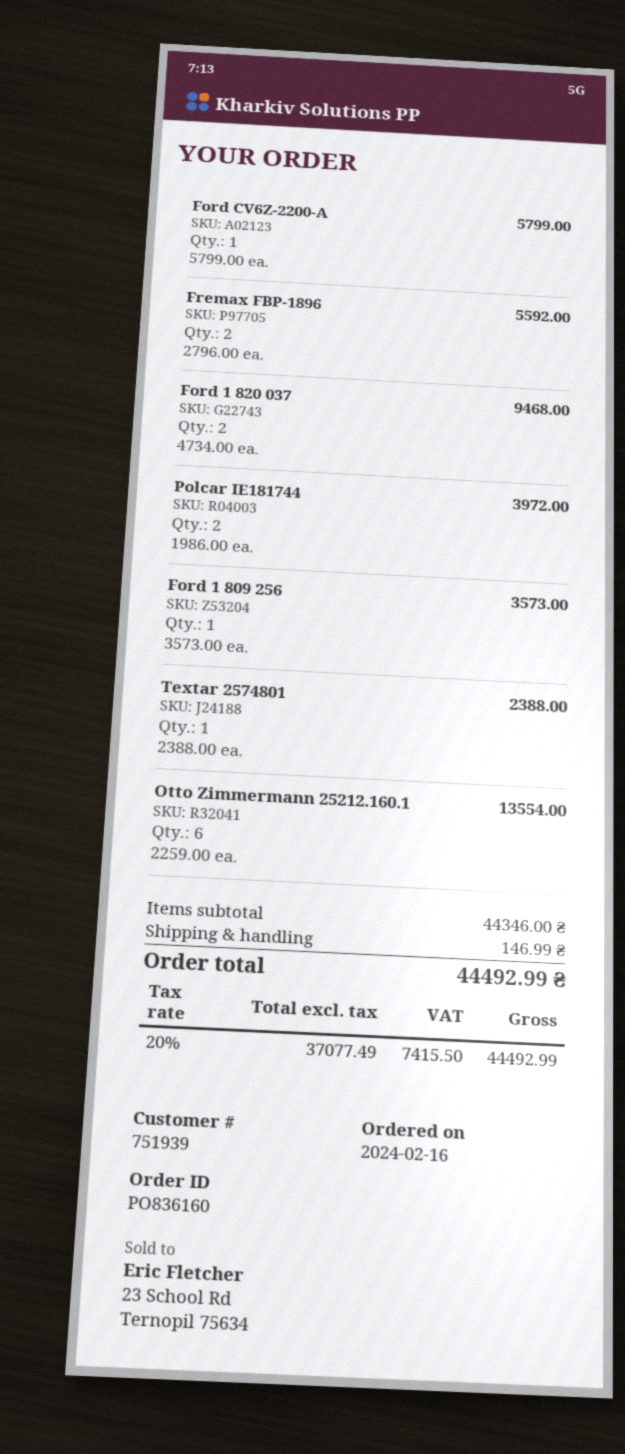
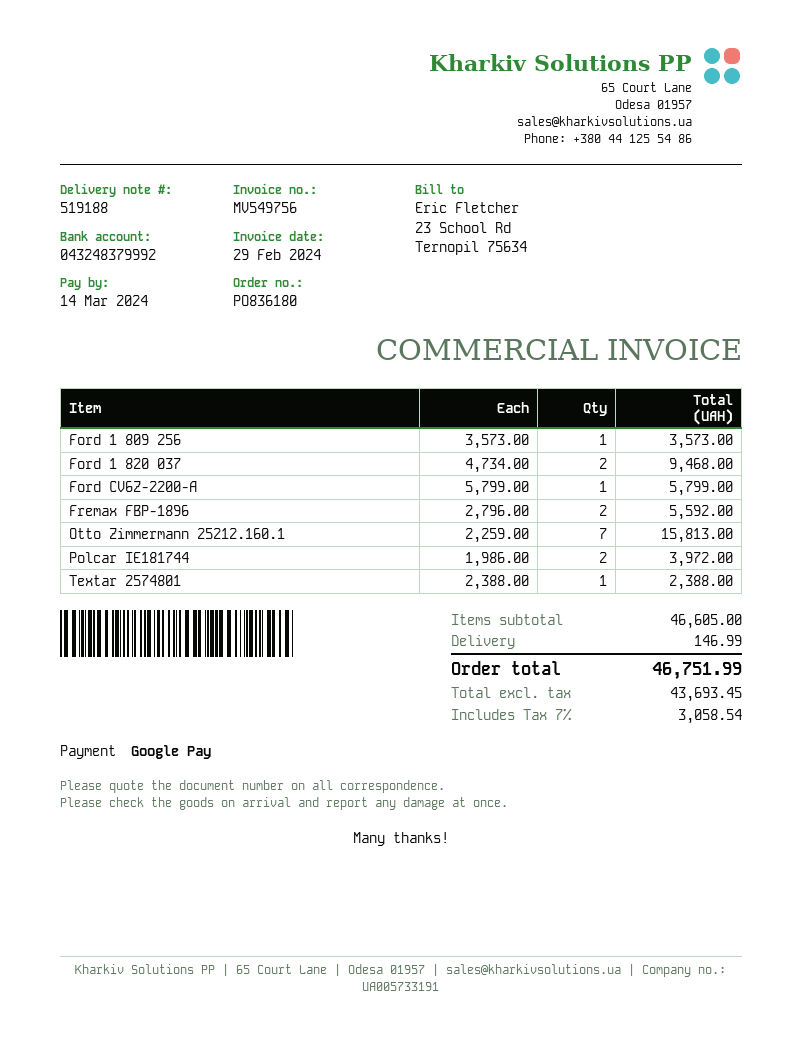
order number: PO836160 -> PO836180
Otto Zimmermann 25212.160.1: 6 x 2259.00 = 13554.00 -> 7 x 2259.00 = 15813.00
subtotal: 44346.00 -> 46605.00
net: 37077.49 -> 43693.45
tax: 20% = 7415.50 -> 7% = 3058.54
total: 44492.99 -> 46751.99

